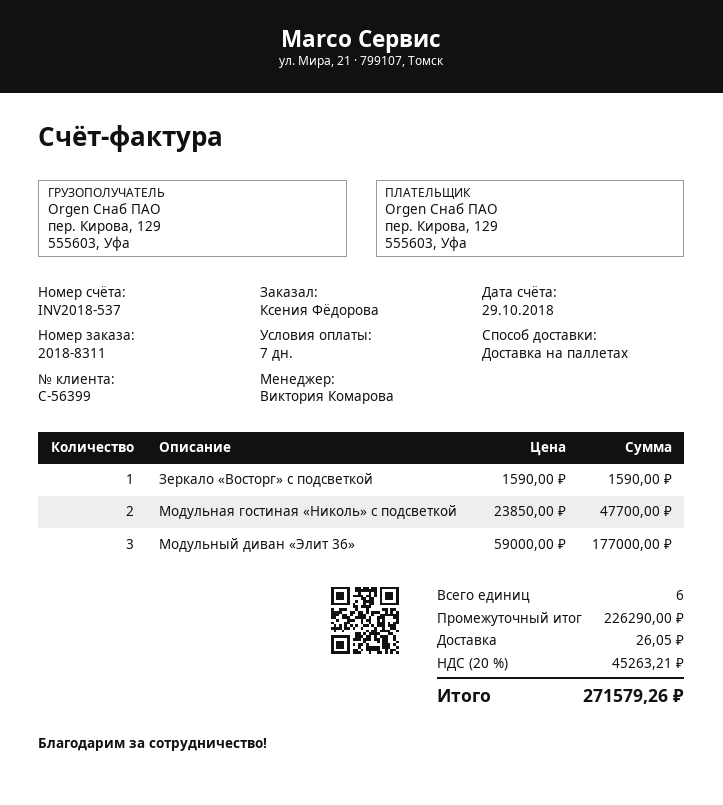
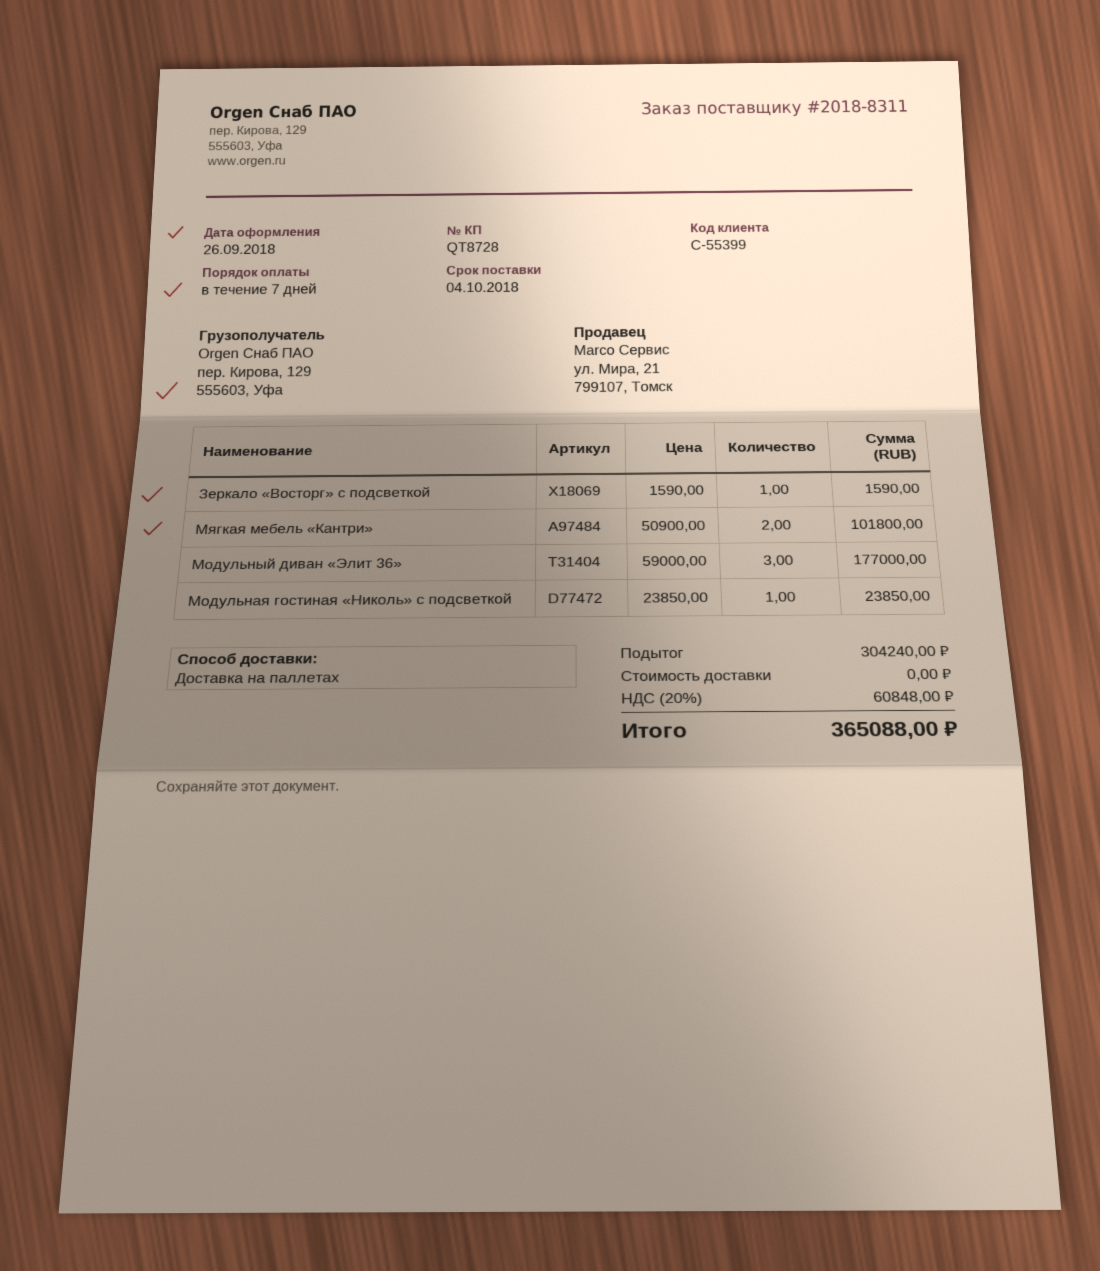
customer number: C-56399 -> C-55399
Модульная гостиная «Николь» с подсветкой: 2 x 23850.00 = 47700.00 -> 1 x 23850.00 = 23850.00
Мягкая мебель «Кантри»: none -> 2 x 50900.00 = 101800.00
subtotal: 226290.00 -> 304240.00
shipping: 26.05 -> 0.00
tax: 20% = 45263.21 -> 20% = 60848.00
total: 271579.26 -> 365088.00

